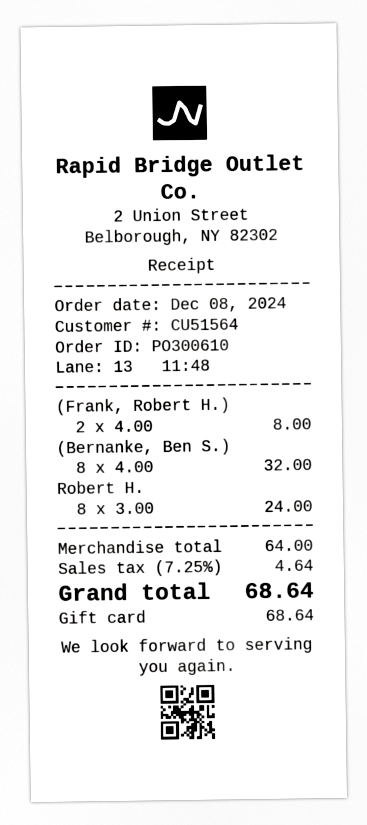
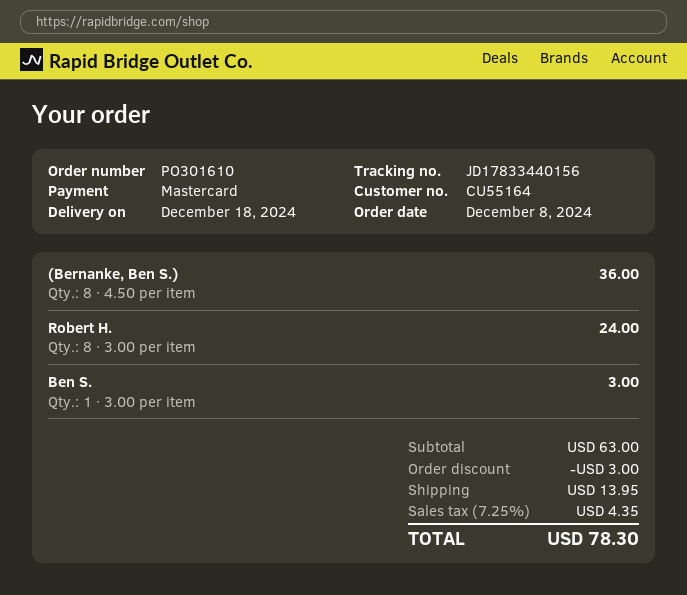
order number: PO300610 -> PO301610
customer number: CU51564 -> CU55164
payment method: gift card -> Mastercard
(Frank, Robert H.): 2 x 4.00 = 8.00 -> none
(Bernanke, Ben S.): 8 x 4.00 = 32.00 -> 8 x 4.50 = 36.00
Ben S.: none -> 1 x 3.00 = 3.00
subtotal: 64.00 -> 63.00
discount: none -> 3.00
shipping: none -> 13.95
tax: 7.25% = 4.64 -> 7.25% = 4.35
total: 68.64 -> 78.30

